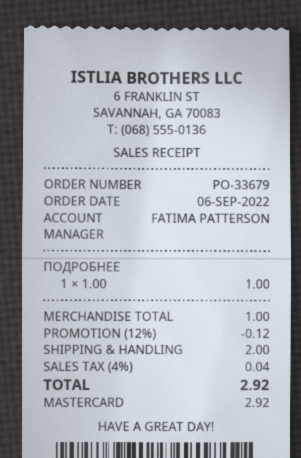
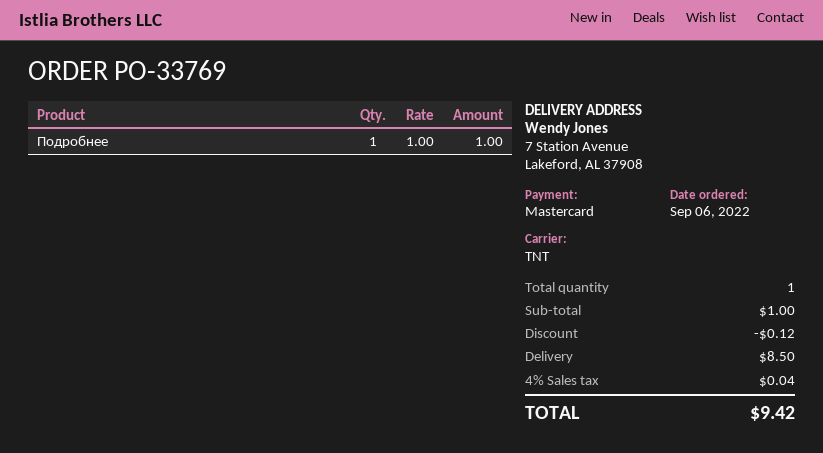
order number: PO-33679 -> PO-33769
shipping: 2.00 -> 8.50
total: 2.92 -> 9.42

